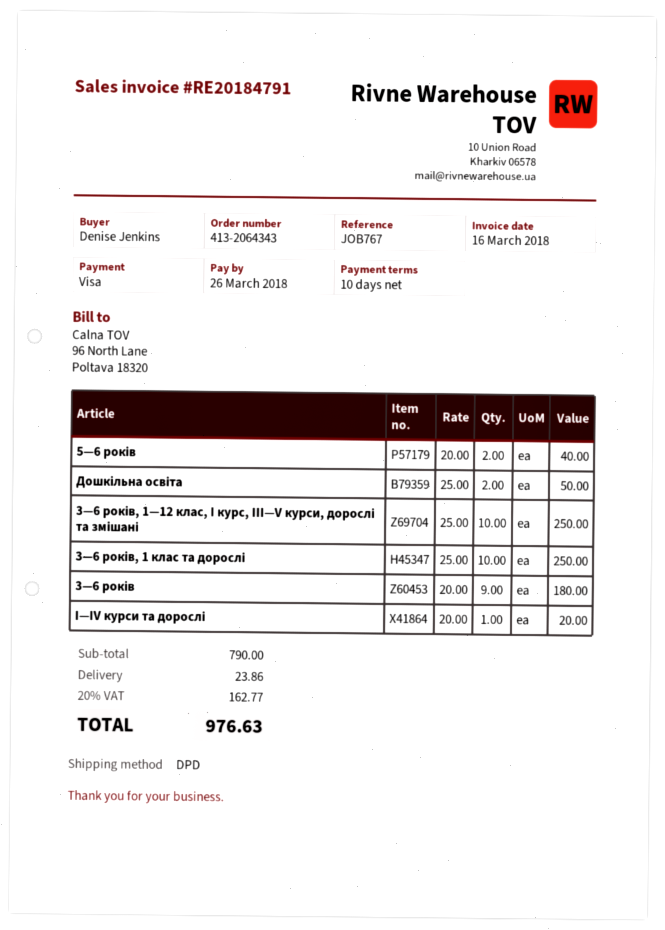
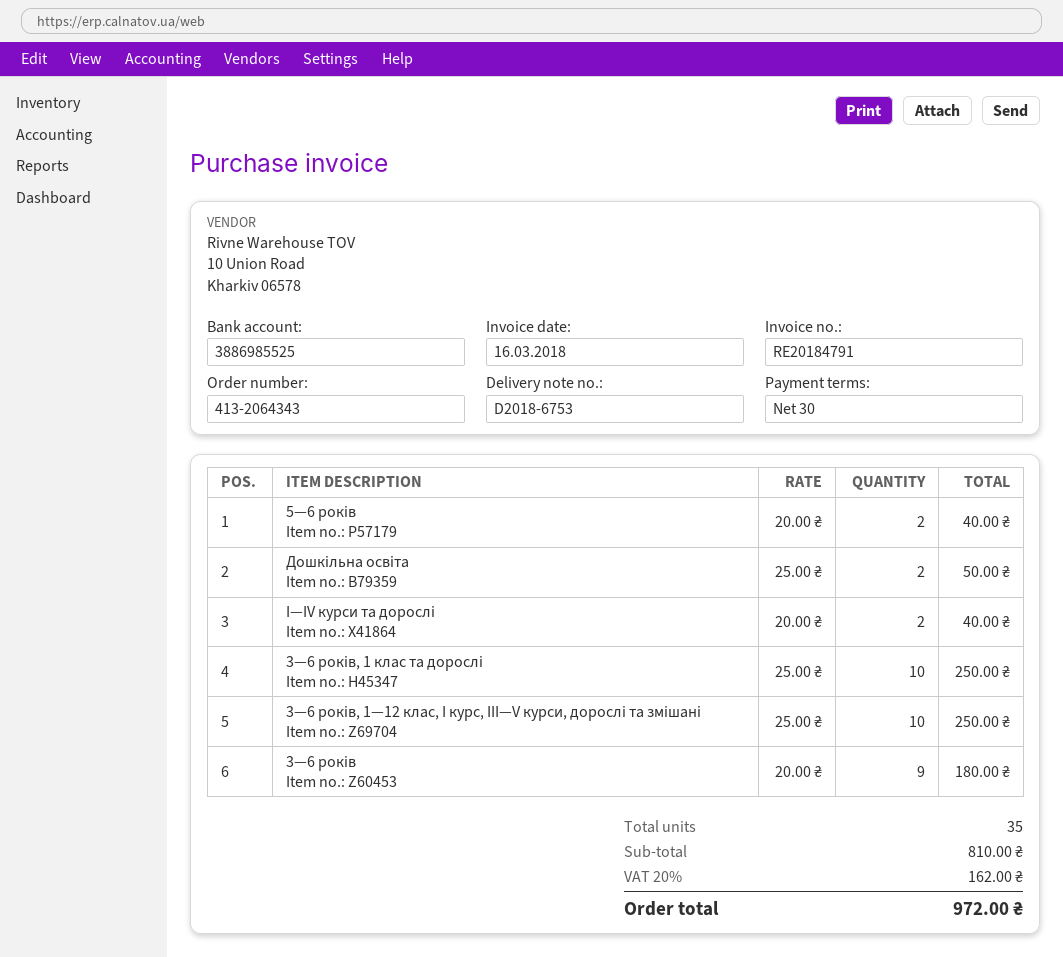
payment terms: 10 days -> 30 days
I—IV курси та дорослі: 1 x 20.00 = 20.00 -> 2 x 20.00 = 40.00
subtotal: 790.00 -> 810.00
shipping: 23.86 -> none
tax: 20% = 162.77 -> 20% = 162.00
total: 976.63 -> 972.00

